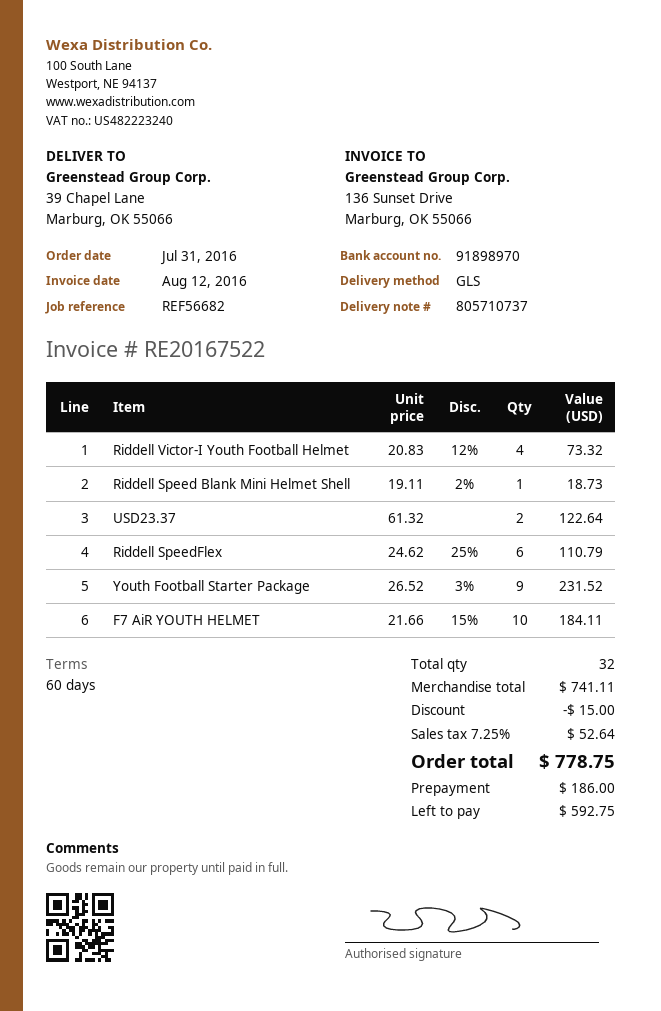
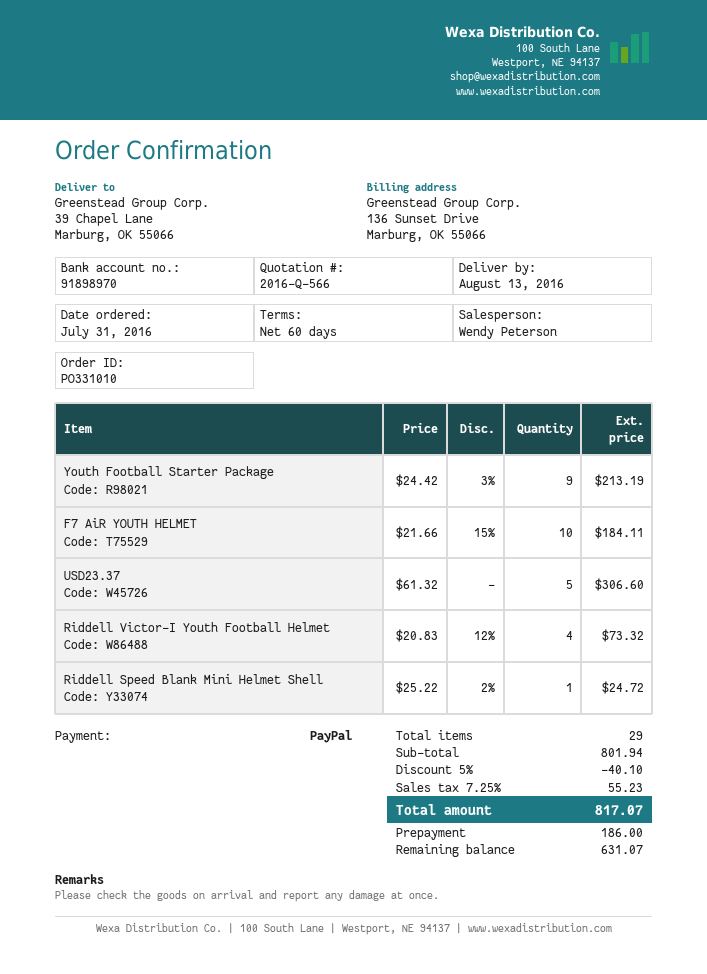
Riddell Speed Blank Mini Helmet Shell: 1 x 19.11 - 2% = 18.73 -> 1 x 25.22 - 2% = 24.72
USD23.37: 2 x 61.32 = 122.64 -> 5 x 61.32 = 306.60
Riddell SpeedFlex: 6 x 24.62 - 25% = 110.79 -> none
Youth Football Starter Package: 9 x 26.52 - 3% = 231.52 -> 9 x 24.42 - 3% = 213.19
total quantity: 32 -> 29
subtotal: 741.11 -> 801.94
discount: 15.00 -> 40.10
tax: 7.25% = 52.64 -> 7.25% = 55.23
total: 778.75 -> 817.07
balance: 592.75 -> 631.07

